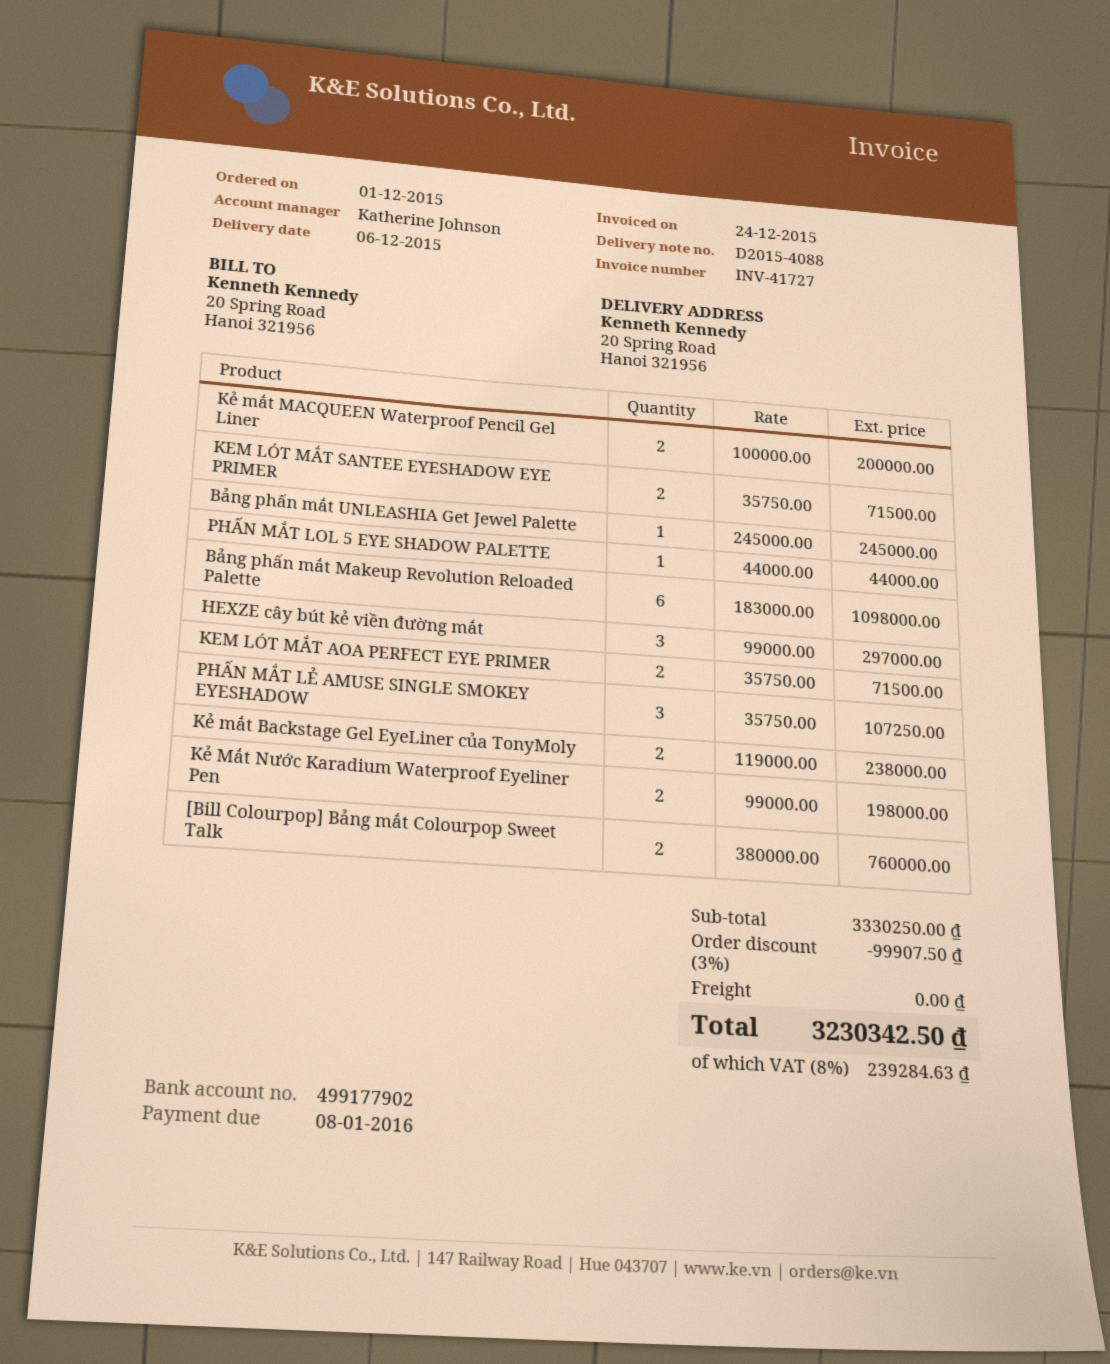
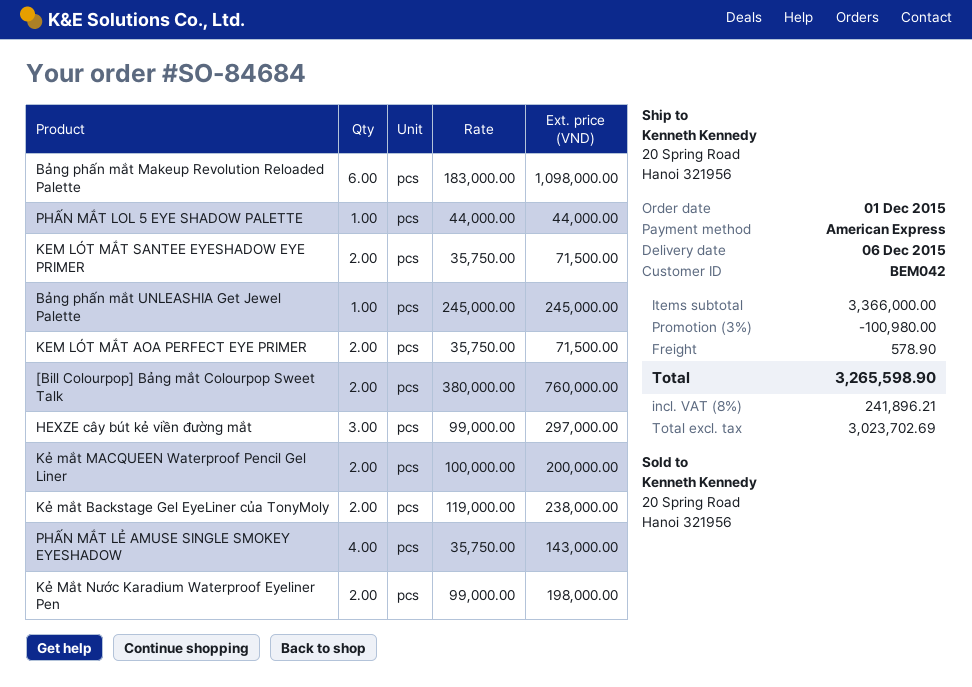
PHẤN MẮT LẺ AMUSE SINGLE SMOKEY EYESHADOW: 3 x 35750.00 = 107250.00 -> 4 x 35750.00 = 143000.00
subtotal: 3330250.00 -> 3366000.00
discount: 3% = 99907.50 -> 3% = 100980.00
shipping: 0.00 -> 578.90
tax: 8% = 239284.63 -> 8% = 241896.21
total: 3230342.50 -> 3265598.90

